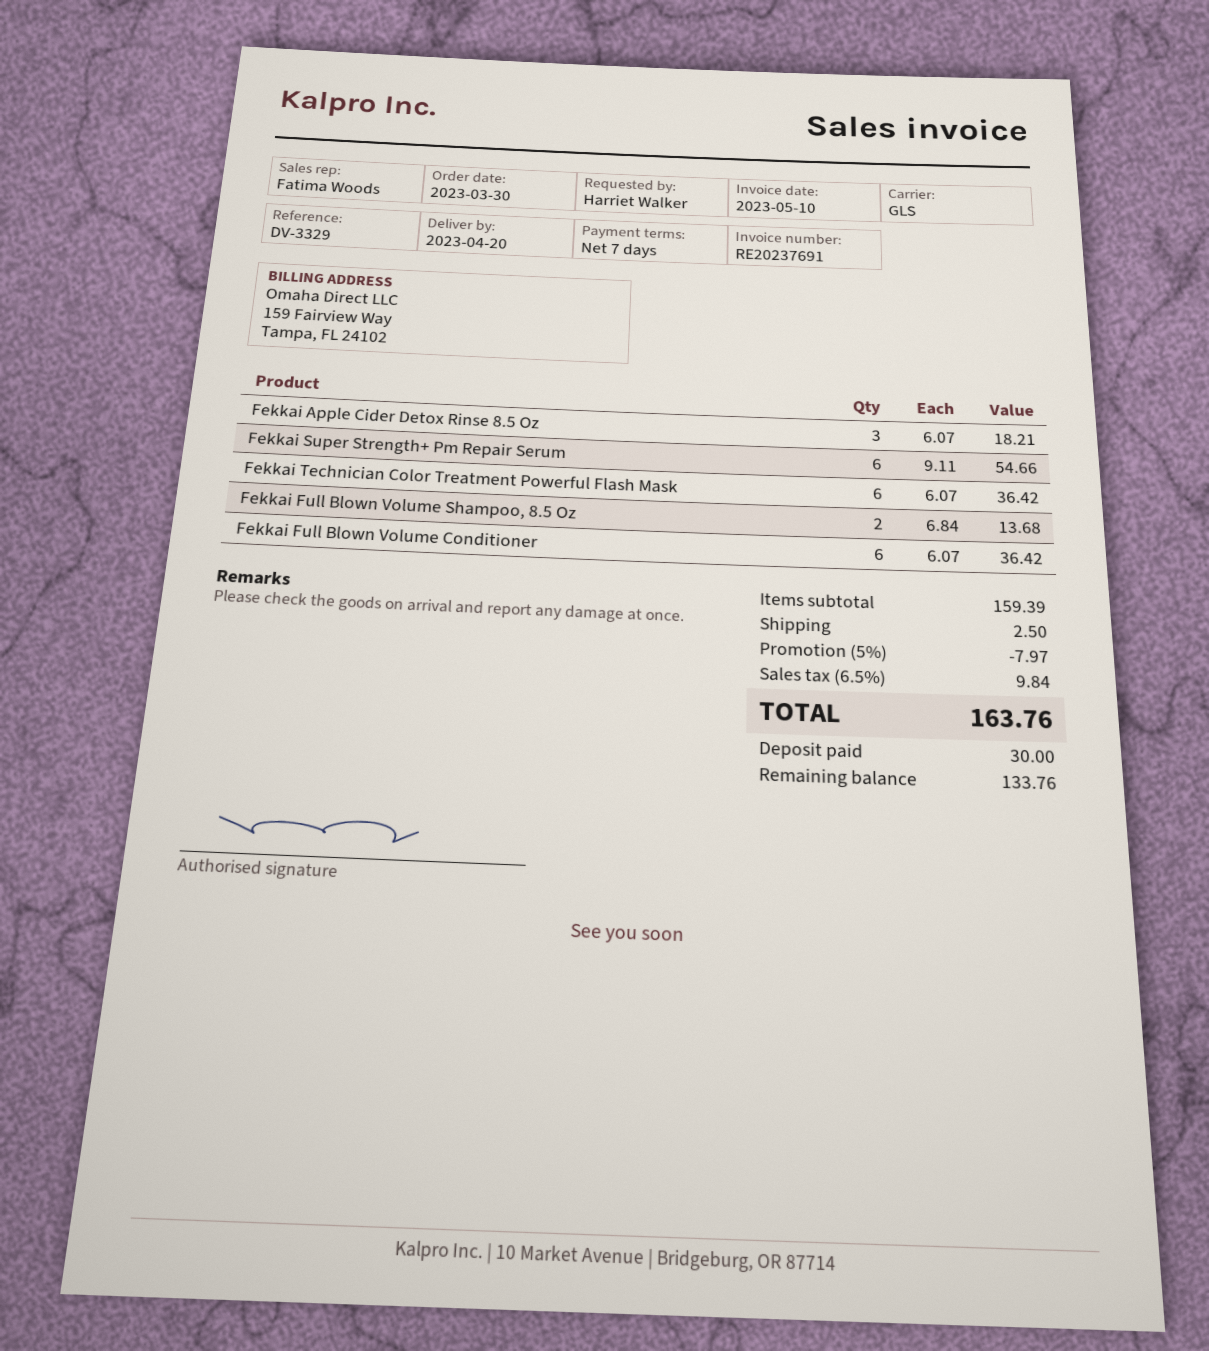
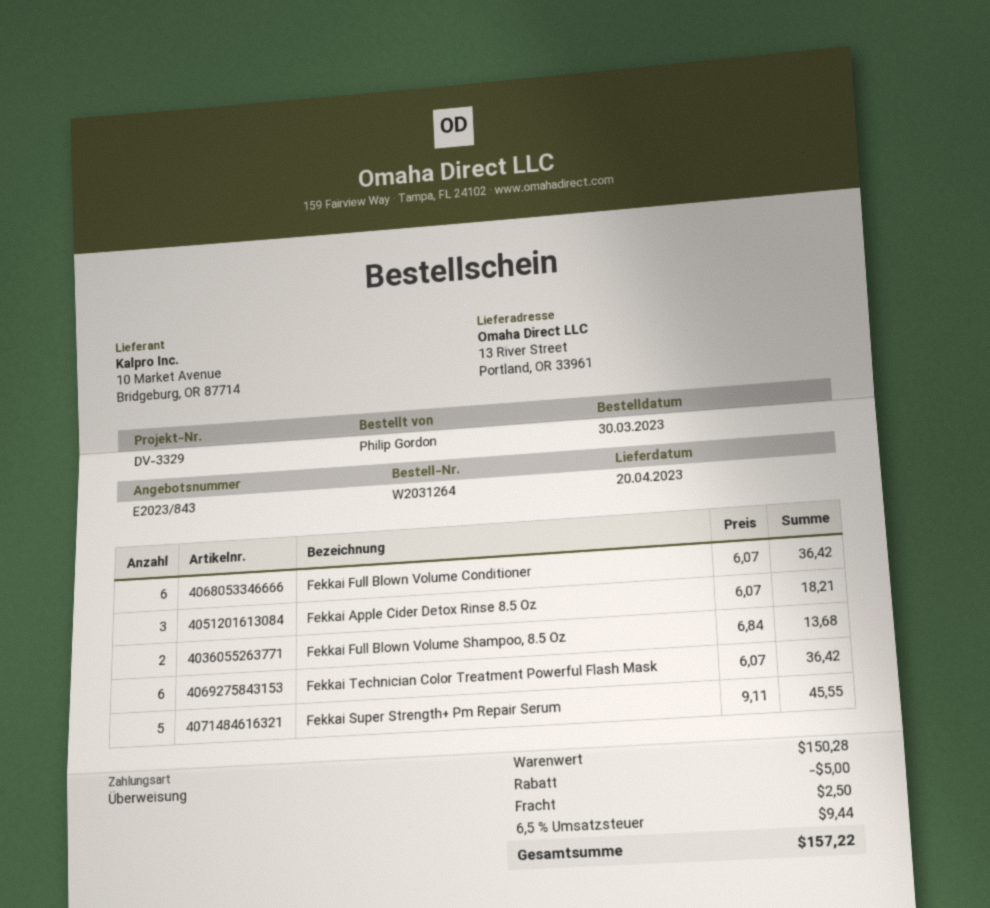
ordered by: Harriet Walker -> Philip Gordon
Fekkai Super Strength+ Pm Repair Serum: 6 x 9.11 = 54.66 -> 5 x 9.11 = 45.55
subtotal: 159.39 -> 150.28
discount: 7.97 -> 5.00
tax: 6.5% = 9.84 -> 6.5% = 9.44
total: 163.76 -> 157.22

